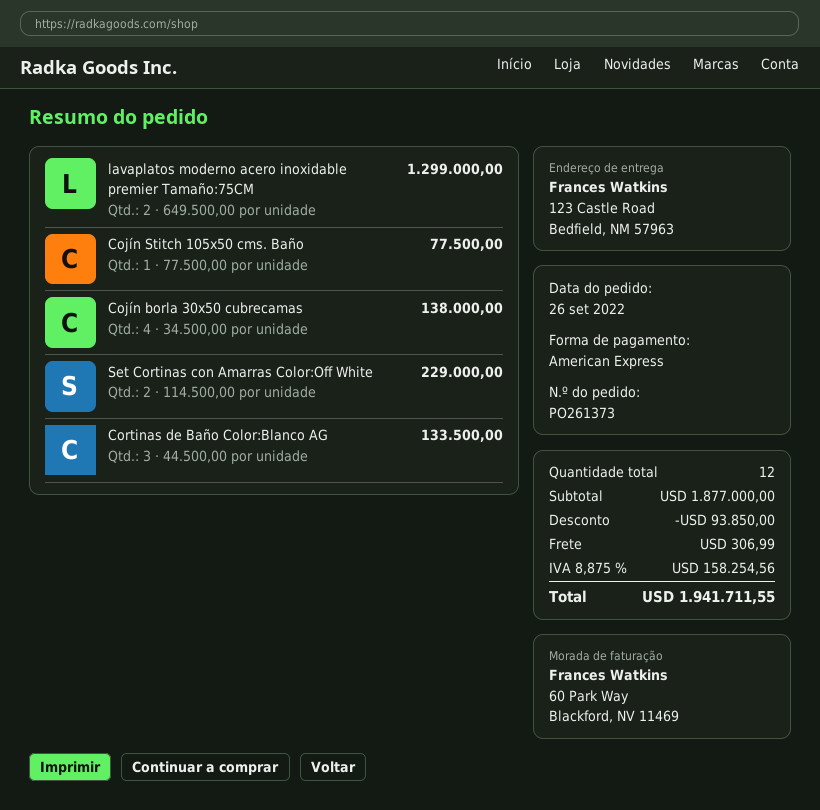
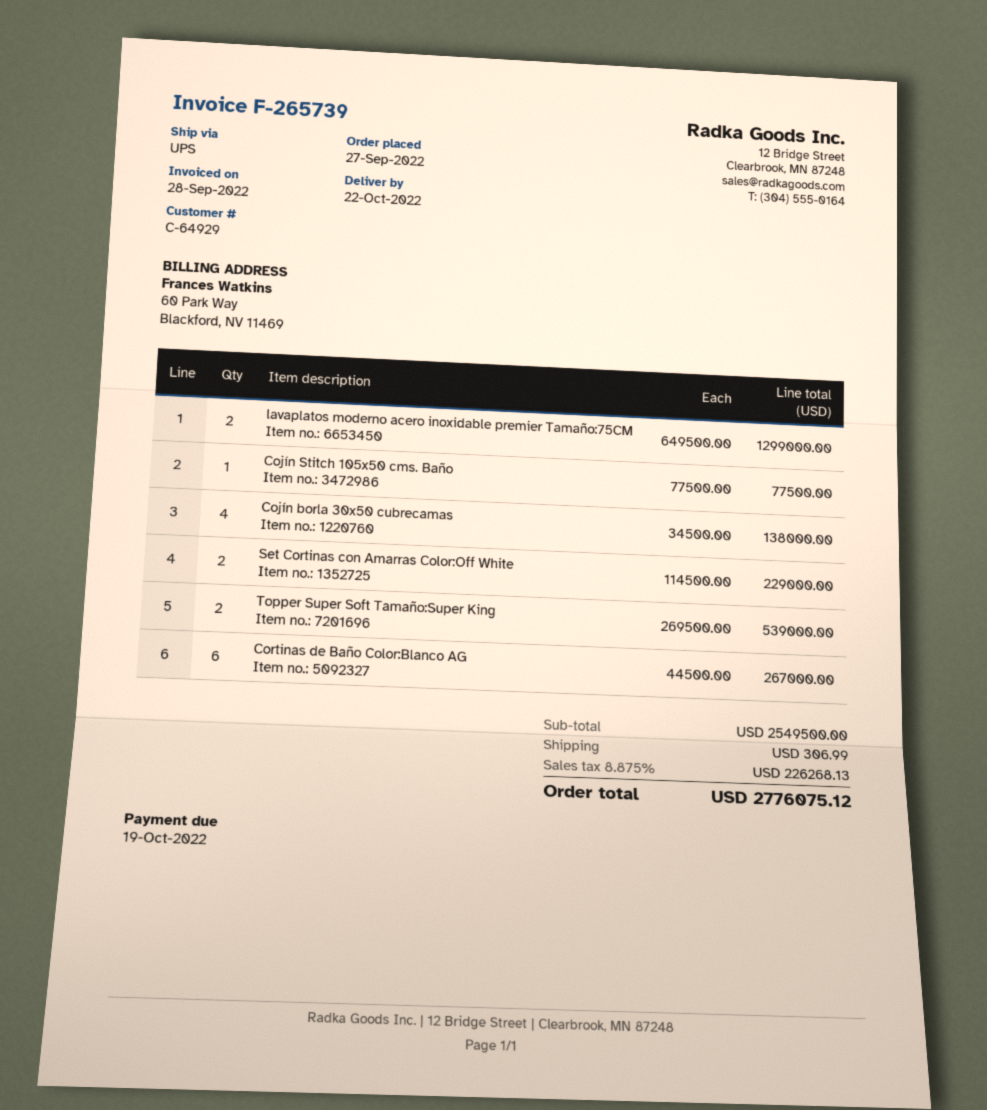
order date: 2022-09-26 -> 2022-09-27
Cortinas de Baño Color:Blanco AG: 3 x 44500.00 = 133500.00 -> 6 x 44500.00 = 267000.00
Topper Super Soft Tamaño:Super King: none -> 2 x 269500.00 = 539000.00
subtotal: 1877000.00 -> 2549500.00
discount: 93850.00 -> none
tax: 8.875% = 158254.56 -> 8.875% = 226268.13
total: 1941711.55 -> 2776075.12

